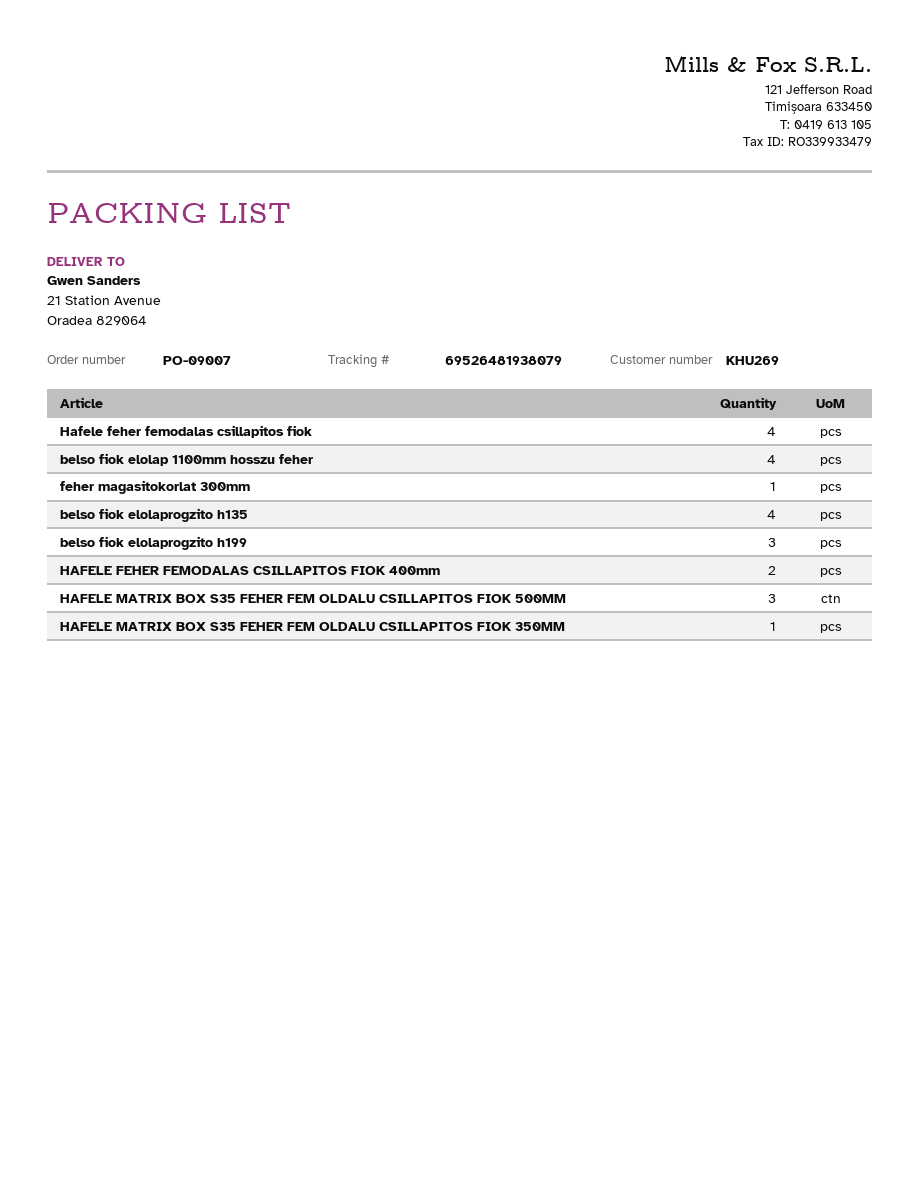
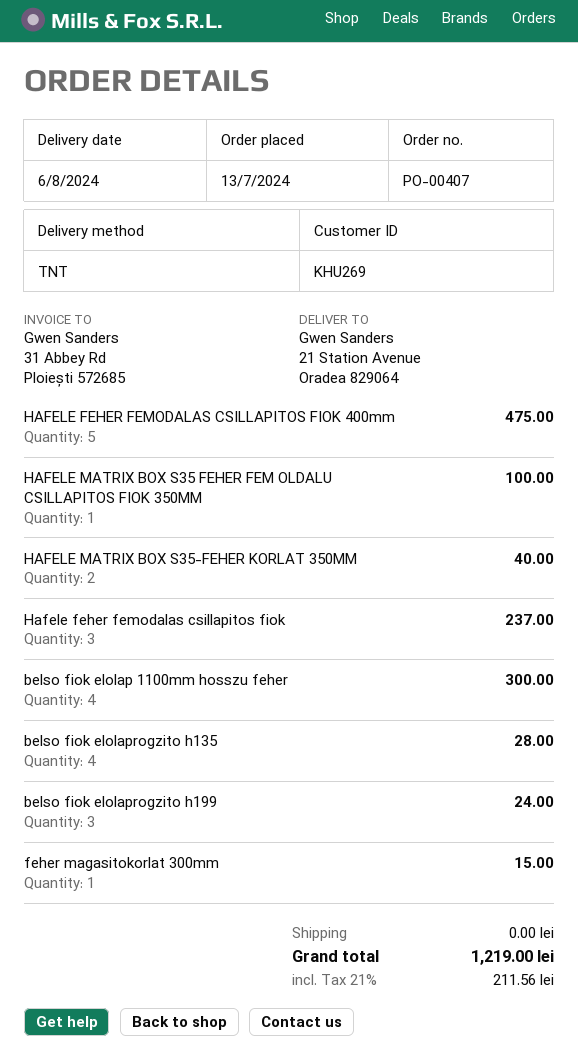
order number: PO-09007 -> PO-00407
Hafele feher femodalas csillapitos fiok: 4 -> 3
HAFELE FEHER FEMODALAS CSILLAPITOS FIOK 400mm: 2 -> 5
HAFELE MATRIX BOX S35 FEHER FEM OLDALU CSILLAPITOS FIOK 500MM: 3 -> none
HAFELE MATRIX BOX S35-FEHER KORLAT 350MM: none -> 2

